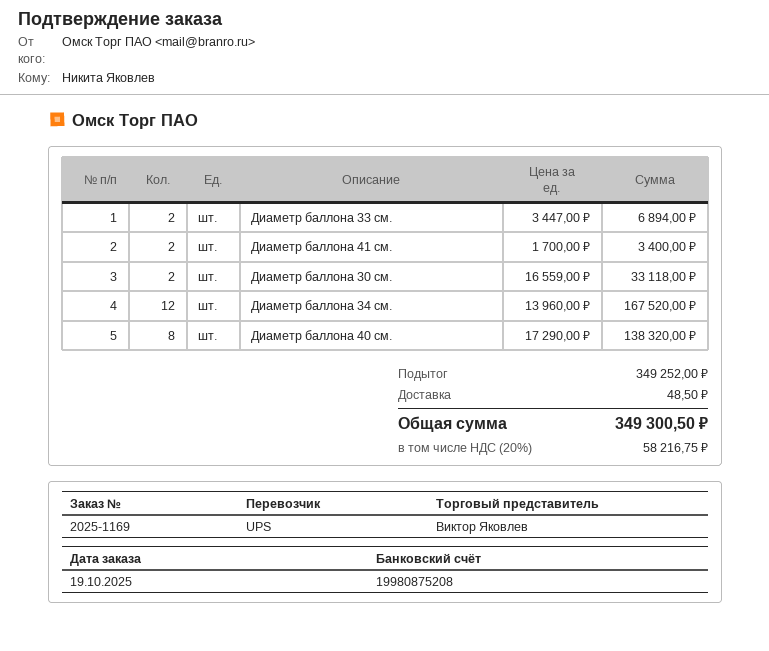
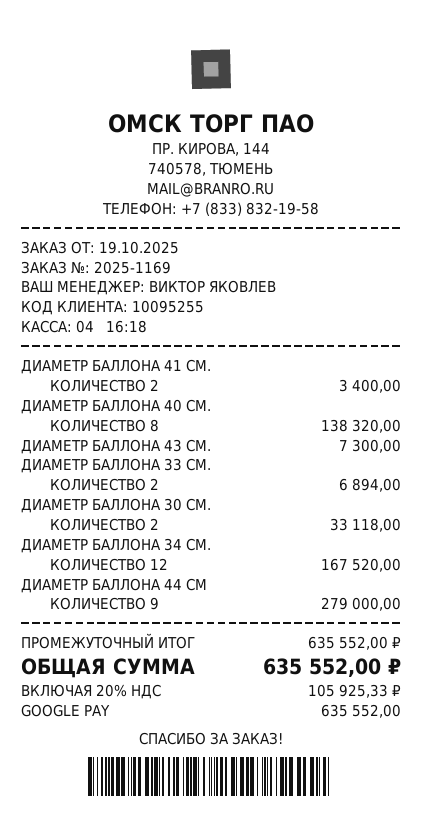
ДИАМЕТР БАЛЛОНА 43 СМ.: none -> 1 for 7300.00
ДИАМЕТР БАЛЛОНА 44 СМ: none -> 9 for 279000.00
subtotal: 349252.00 -> 635552.00
shipping: 48.50 -> none
tax: 20% = 58216.75 -> 20% = 105925.33
total: 349300.50 -> 635552.00

